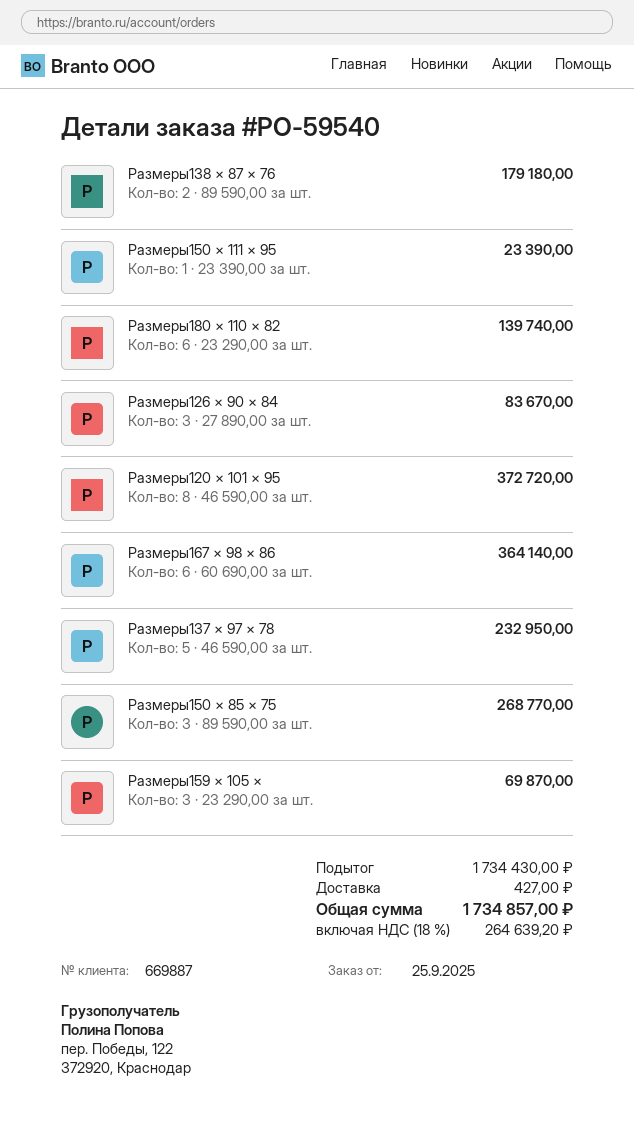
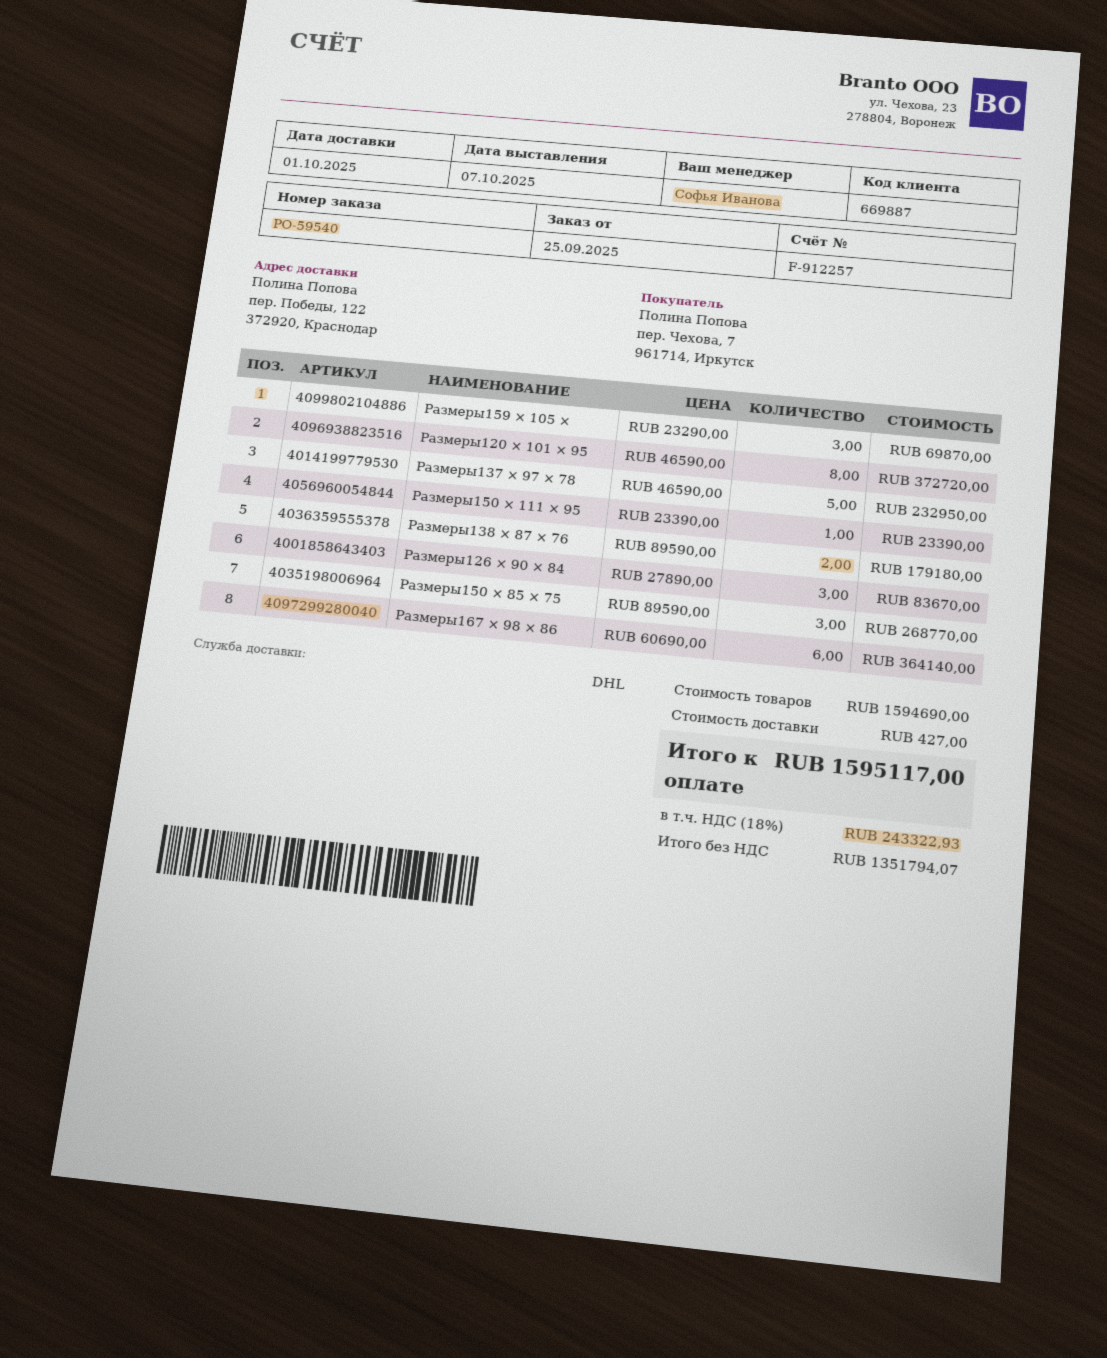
Размеры180 × 110 × 82: 6 x 23290.00 = 139740.00 -> none
subtotal: 1734430.00 -> 1594690.00
tax: 18% = 264639.20 -> 18% = 243322.93
total: 1734857.00 -> 1595117.00

